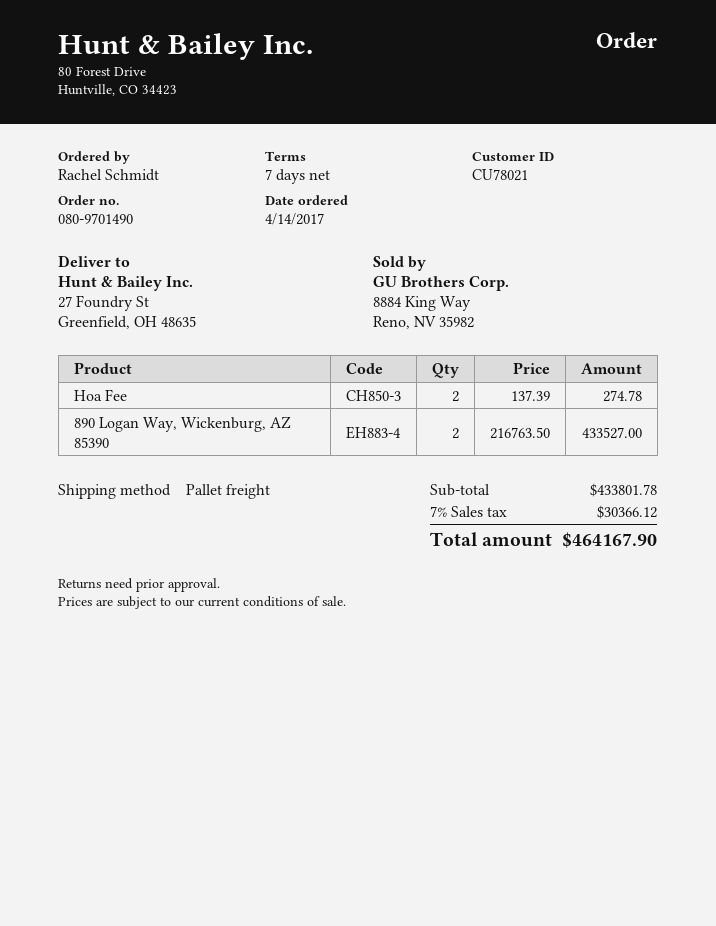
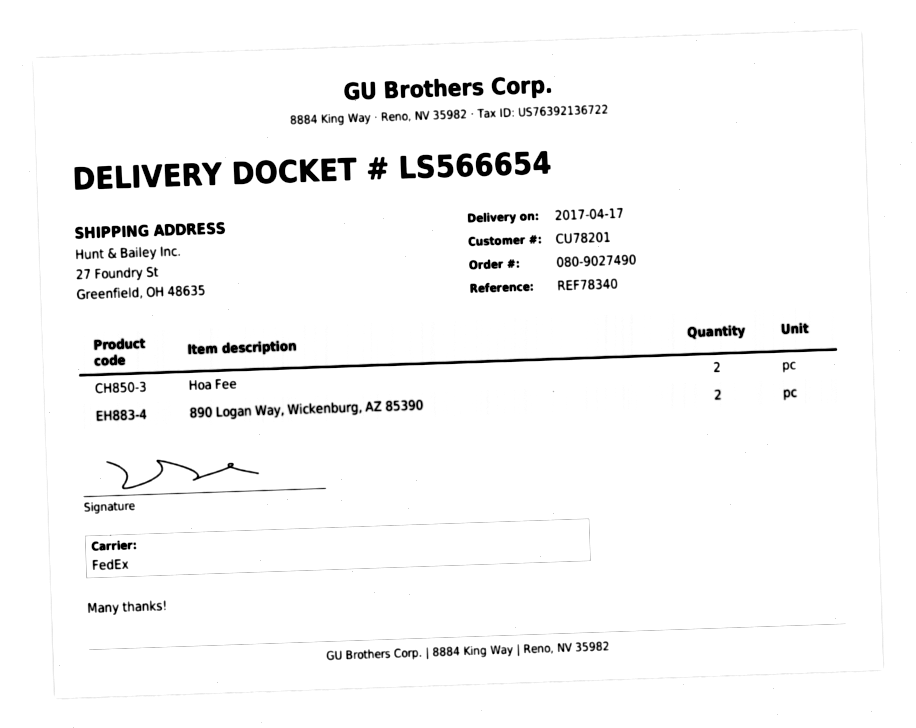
order number: 080-9701490 -> 080-9027490
customer number: CU78021 -> CU78201
shipping method: pallet freight -> FedEx

